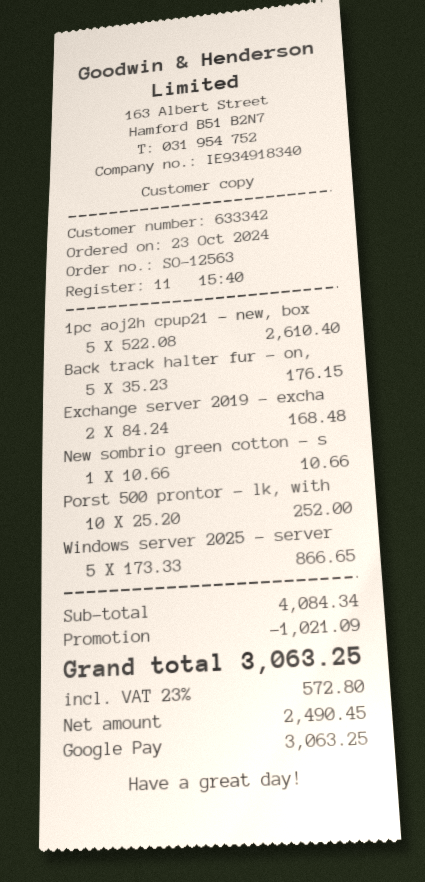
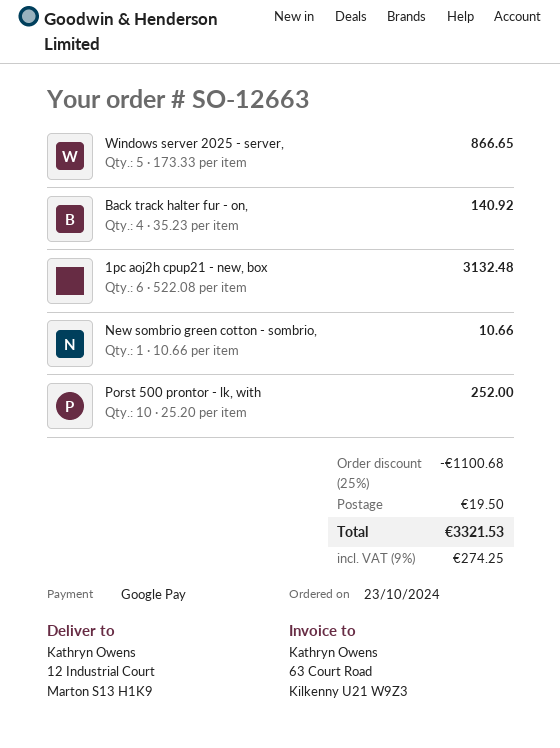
order number: SO-12563 -> SO-12663
1pc aoj2h cpup21 - new, box: 5 x 522.08 = 2610.40 -> 6 x 522.08 = 3132.48
Back track halter fur - on,: 5 x 35.23 = 176.15 -> 4 x 35.23 = 140.92
Exchange server 2019 - excha: 2 x 84.24 = 168.48 -> none
discount: 1021.09 -> 1100.68
shipping: none -> 19.50
tax: 23% = 572.80 -> 9% = 274.25
total: 3063.25 -> 3321.53

